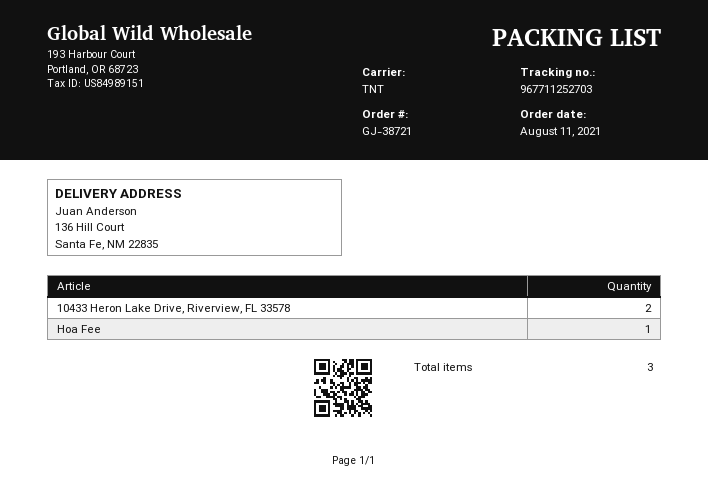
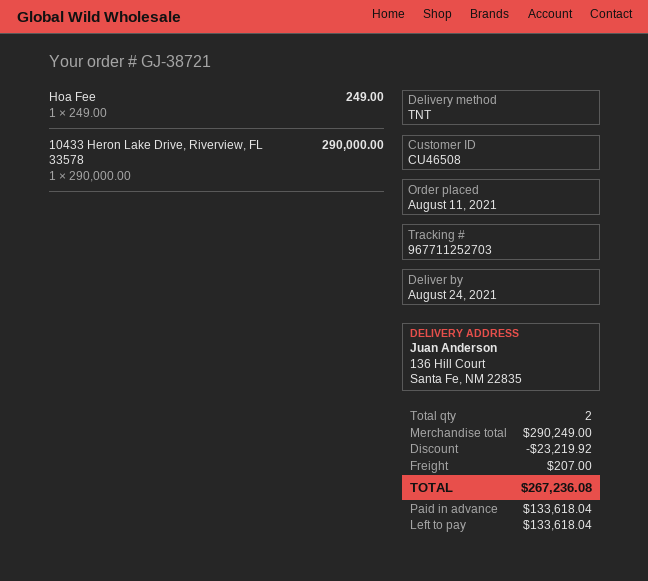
10433 Heron Lake Drive, Riverview, FL 33578: 2 -> 1
total quantity: 3 -> 2

